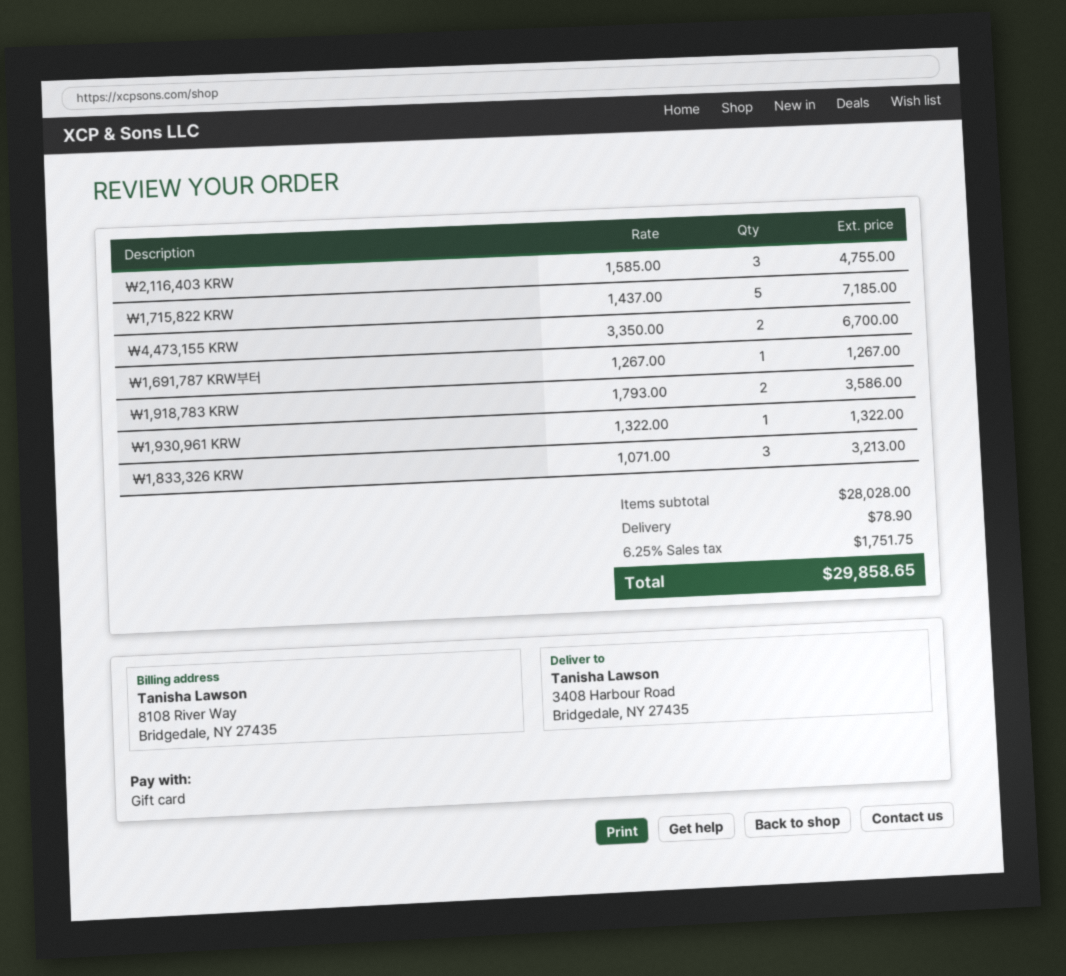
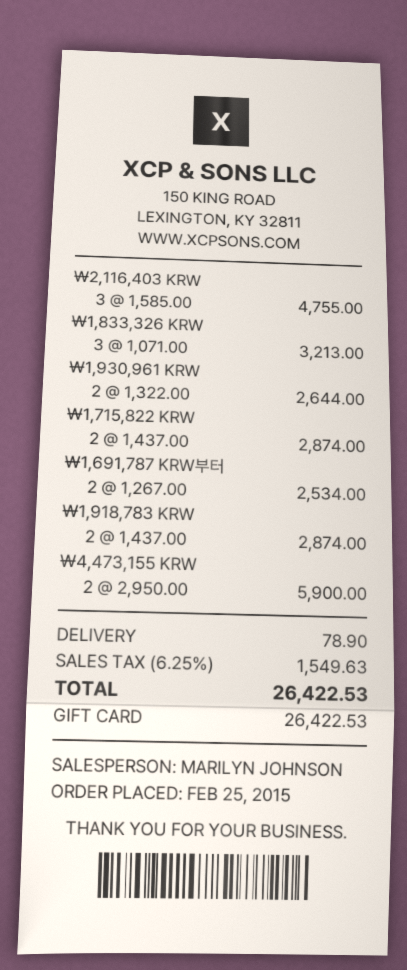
₩1,715,822 KRW: 5 x 1437.00 = 7185.00 -> 2 x 1437.00 = 2874.00
₩4,473,155 KRW: 2 x 3350.00 = 6700.00 -> 2 x 2950.00 = 5900.00
₩1,691,787 KRW부터: 1 x 1267.00 = 1267.00 -> 2 x 1267.00 = 2534.00
₩1,918,783 KRW: 2 x 1793.00 = 3586.00 -> 2 x 1437.00 = 2874.00
₩1,930,961 KRW: 1 x 1322.00 = 1322.00 -> 2 x 1322.00 = 2644.00
tax: 6.25% = 1751.75 -> 6.25% = 1549.63
total: 29858.65 -> 26422.53

